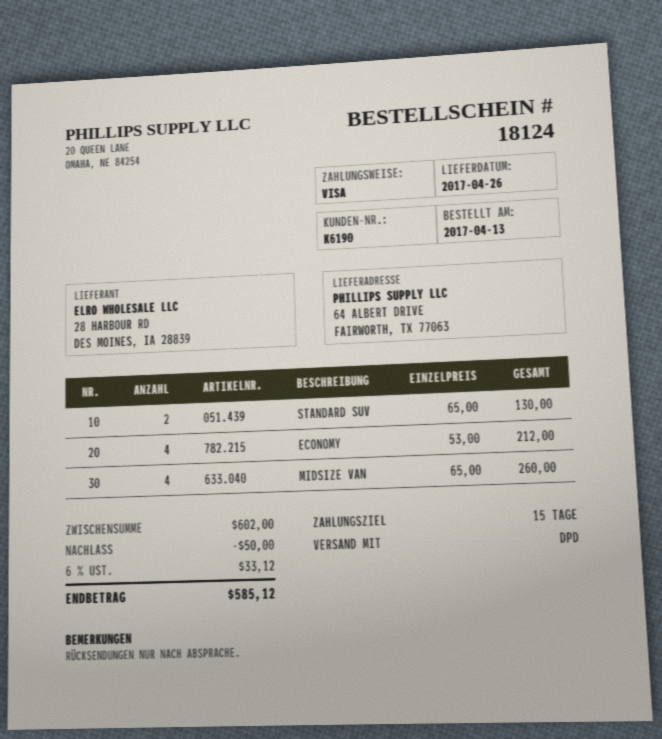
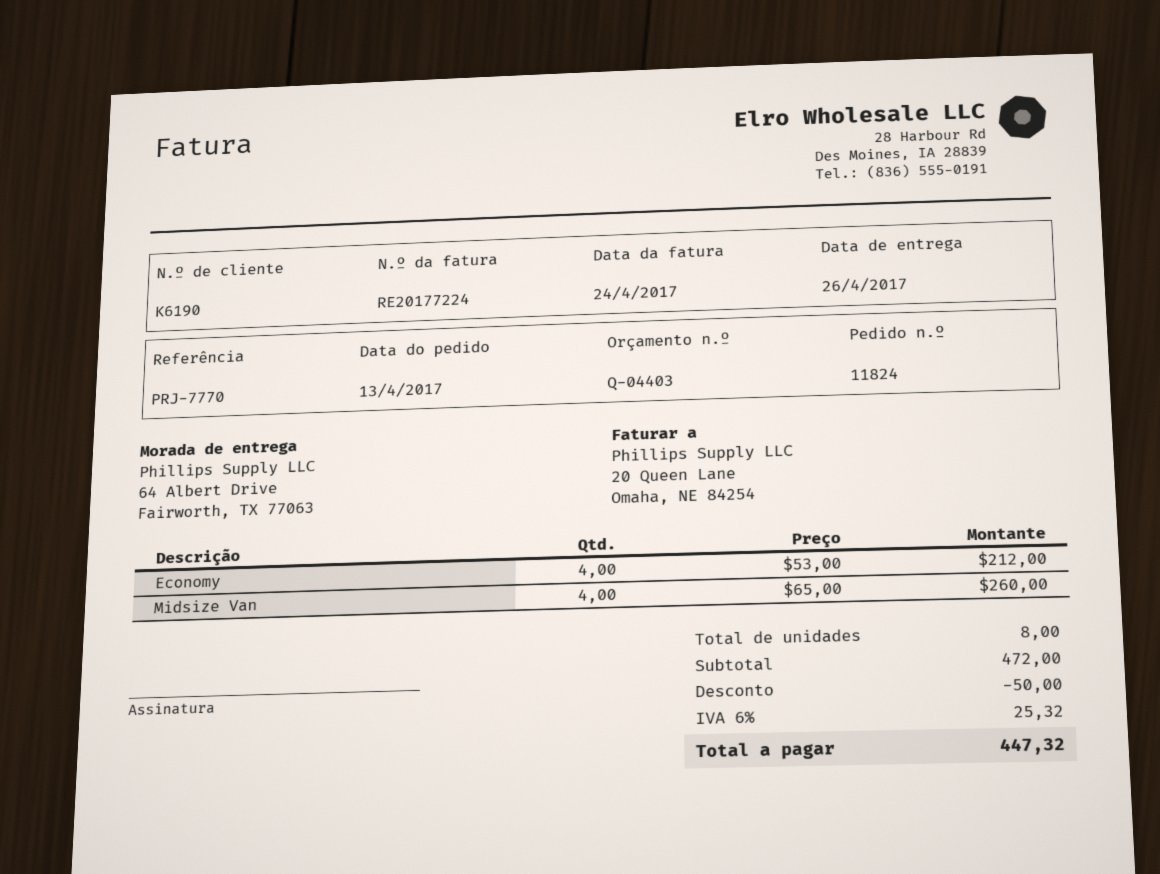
order number: 18124 -> 11824
STANDARD SUV: 2 x 65.00 = 130.00 -> none
subtotal: 602.00 -> 472.00
tax: 6% = 33.12 -> 6% = 25.32
total: 585.12 -> 447.32

